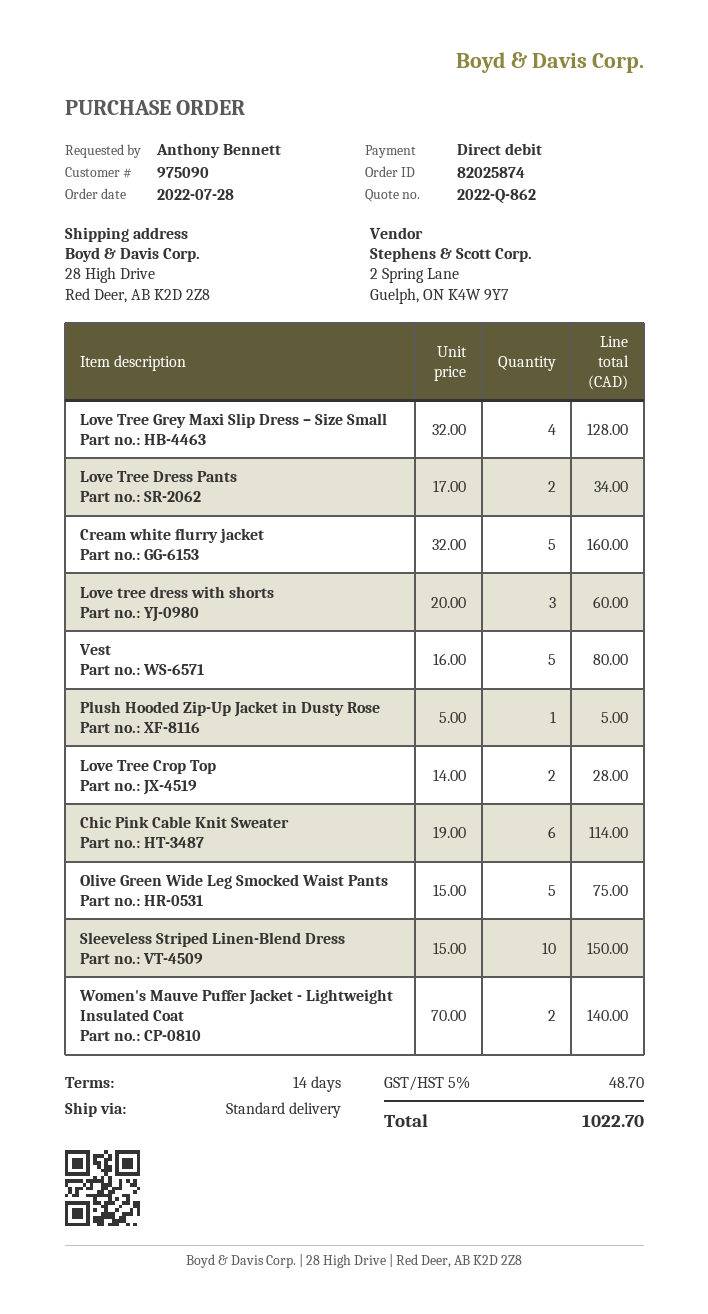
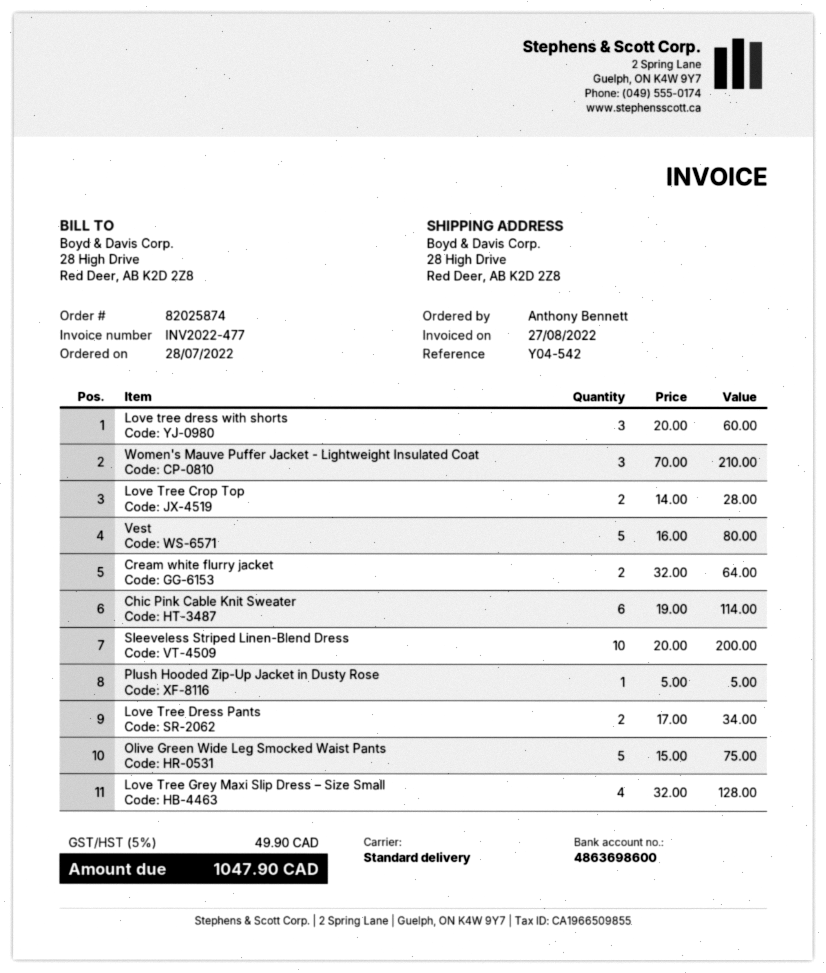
Cream white flurry jacket: 5 x 32.00 = 160.00 -> 2 x 32.00 = 64.00
Sleeveless Striped Linen-Blend Dress: 10 x 15.00 = 150.00 -> 10 x 20.00 = 200.00
Women's Mauve Puffer Jacket - Lightweight Insulated Coat: 2 x 70.00 = 140.00 -> 3 x 70.00 = 210.00
tax: 5% = 48.70 -> 5% = 49.90
total: 1022.70 -> 1047.90

